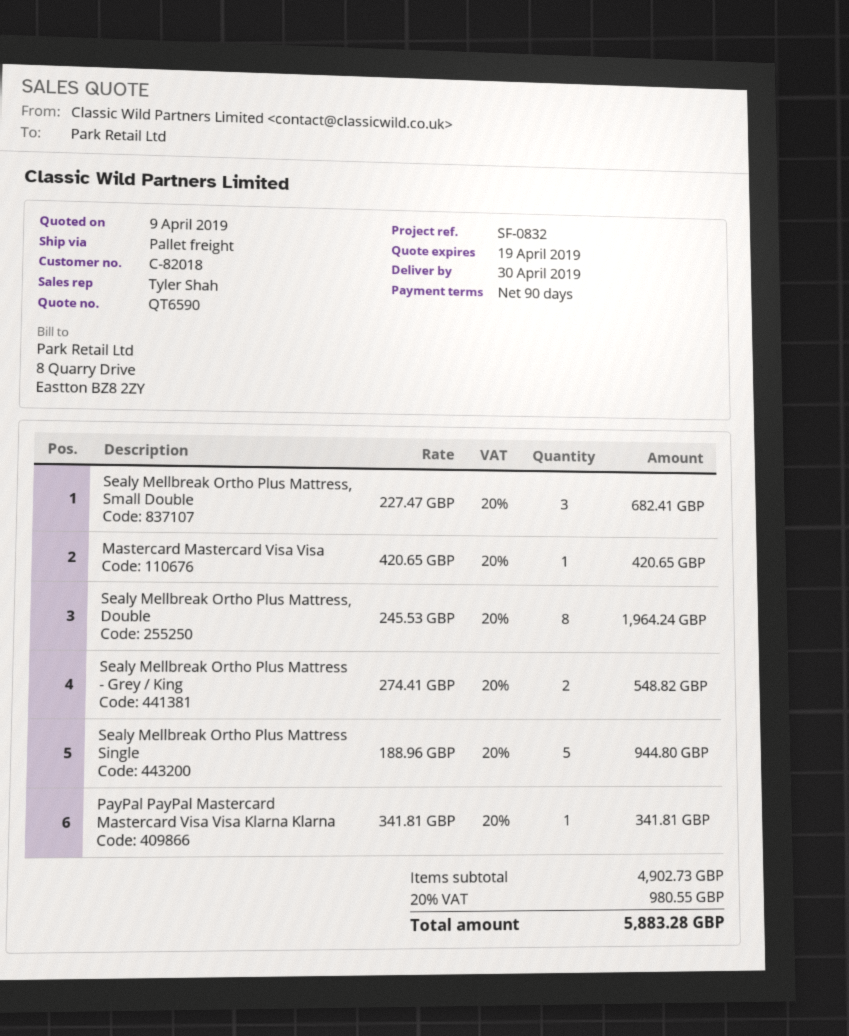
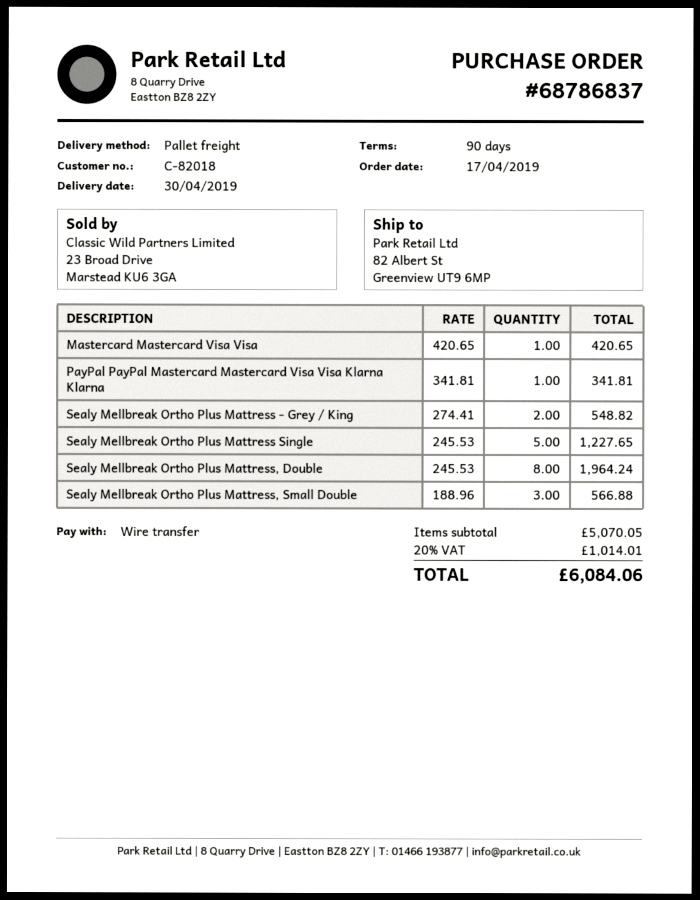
Sealy Mellbreak Ortho Plus Mattress, Small Double: 3 x 227.47 = 682.41 -> 3 x 188.96 = 566.88
Sealy Mellbreak Ortho Plus Mattress Single: 5 x 188.96 = 944.80 -> 5 x 245.53 = 1227.65
subtotal: 4902.73 -> 5070.05
tax: 20% = 980.55 -> 20% = 1014.01
total: 5883.28 -> 6084.06

